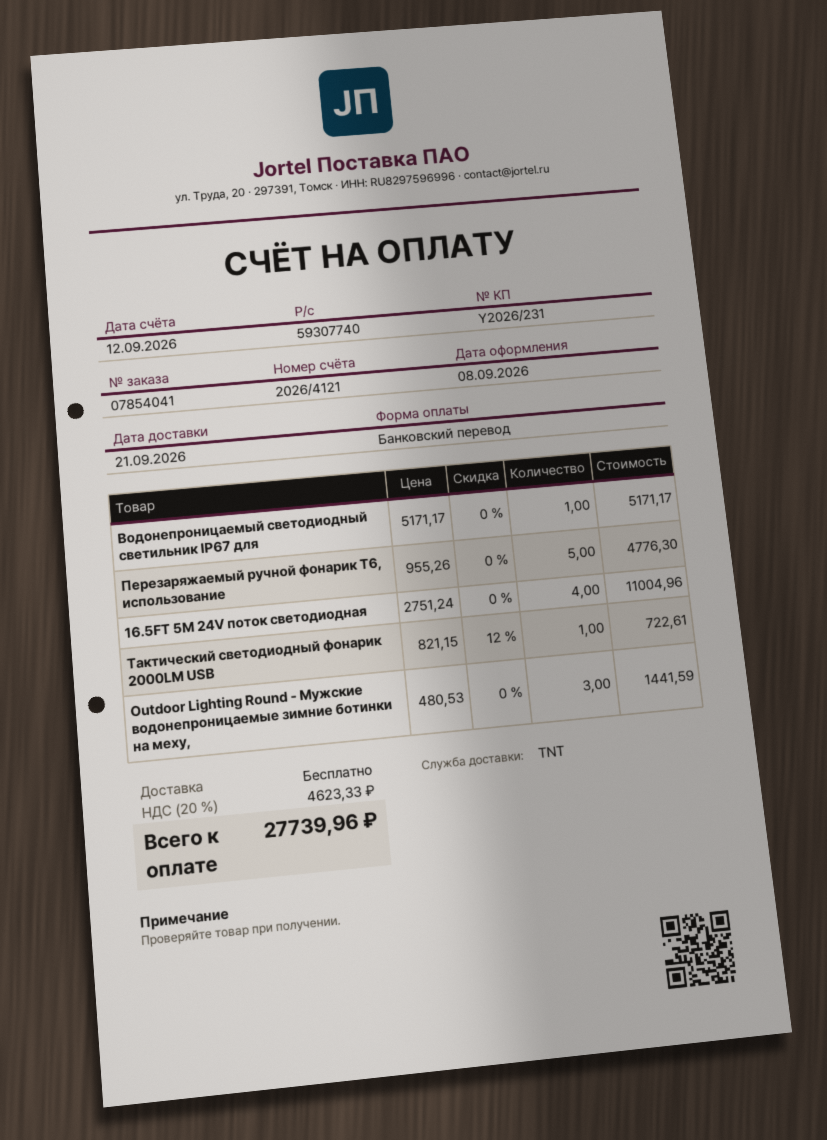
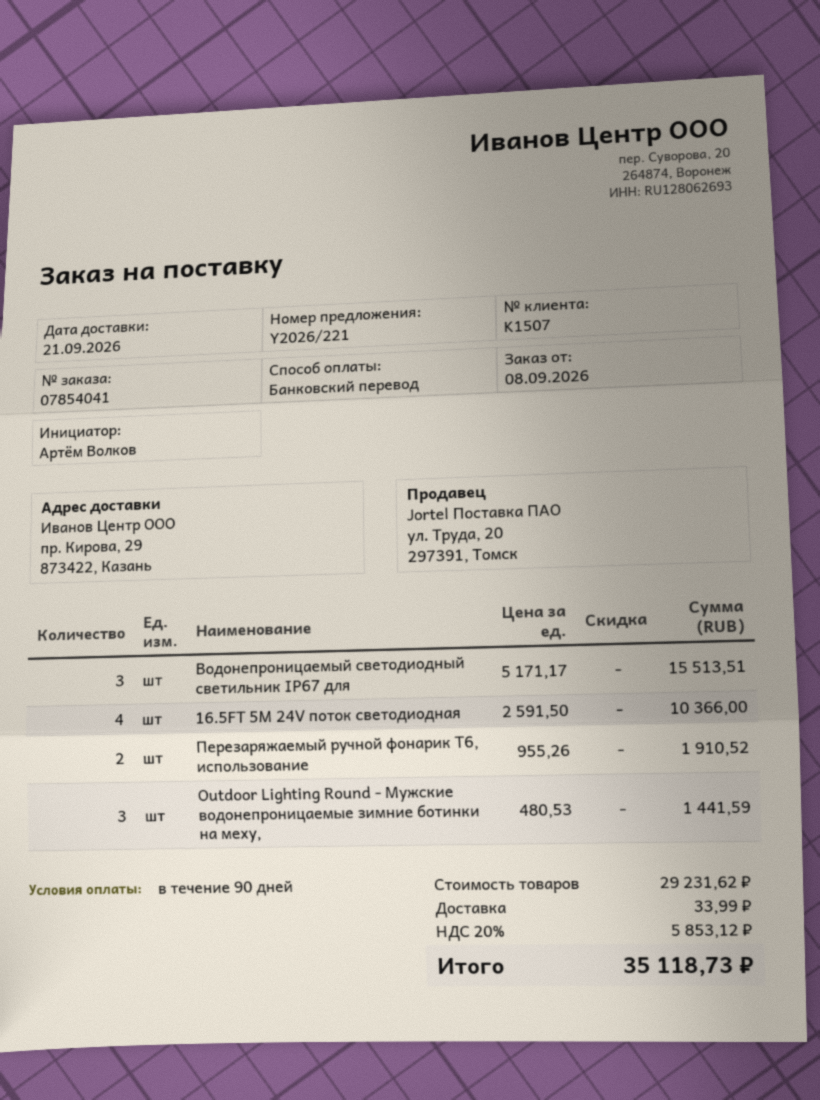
quote number: Y2026/231 -> Y2026/221
Водонепроницаемый светодиодный светильник IP67 для: 1 x 5171.17 = 5171.17 -> 3 x 5171.17 = 15513.51
Перезаряжаемый ручной фонарик T6, использование: 5 x 955.26 = 4776.30 -> 2 x 955.26 = 1910.52
16.5FT 5M 24V поток светодиодная: 4 x 2751.24 = 11004.96 -> 4 x 2591.50 = 10366.00
Тактический светодиодный фонарик 2000LM USB: 1 x 821.15 - 12% = 722.61 -> none
shipping: 0.00 -> 33.99
tax: 20% = 4623.33 -> 20% = 5853.12
total: 27739.96 -> 35118.73

